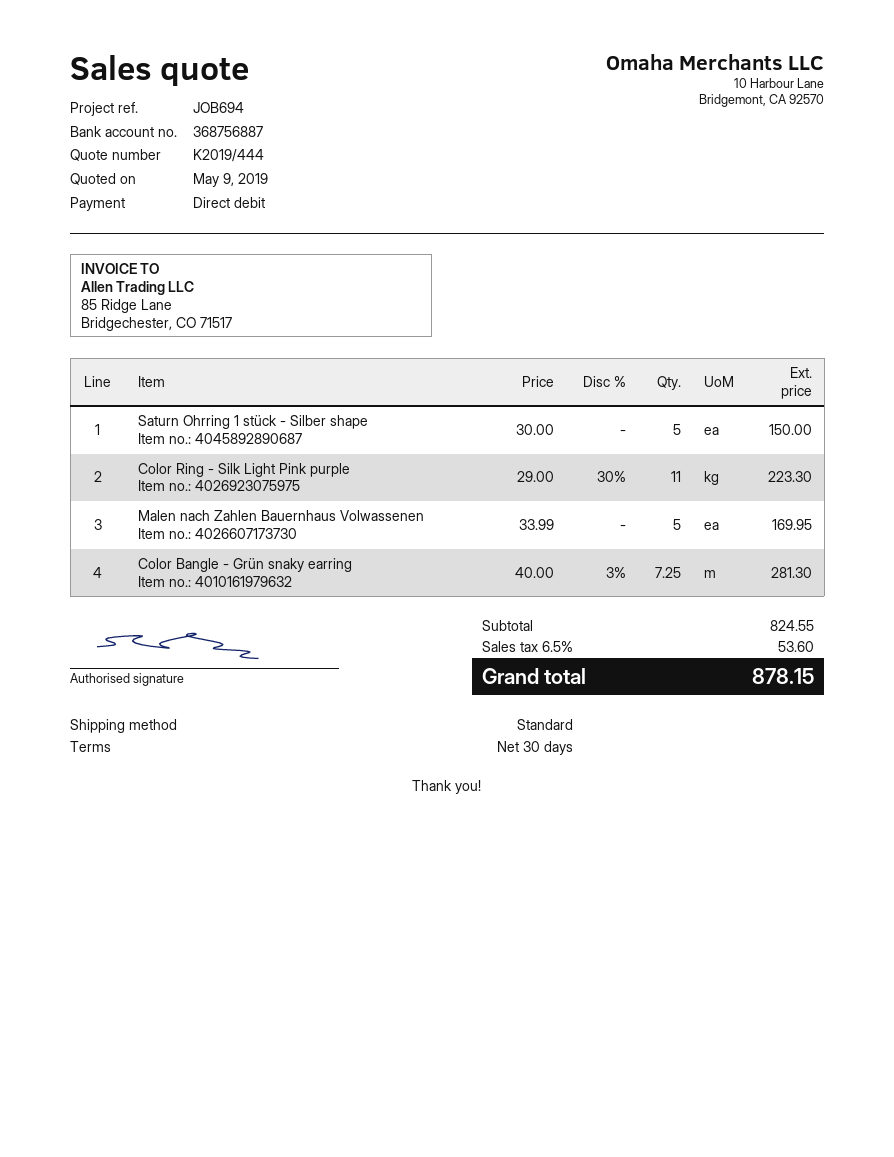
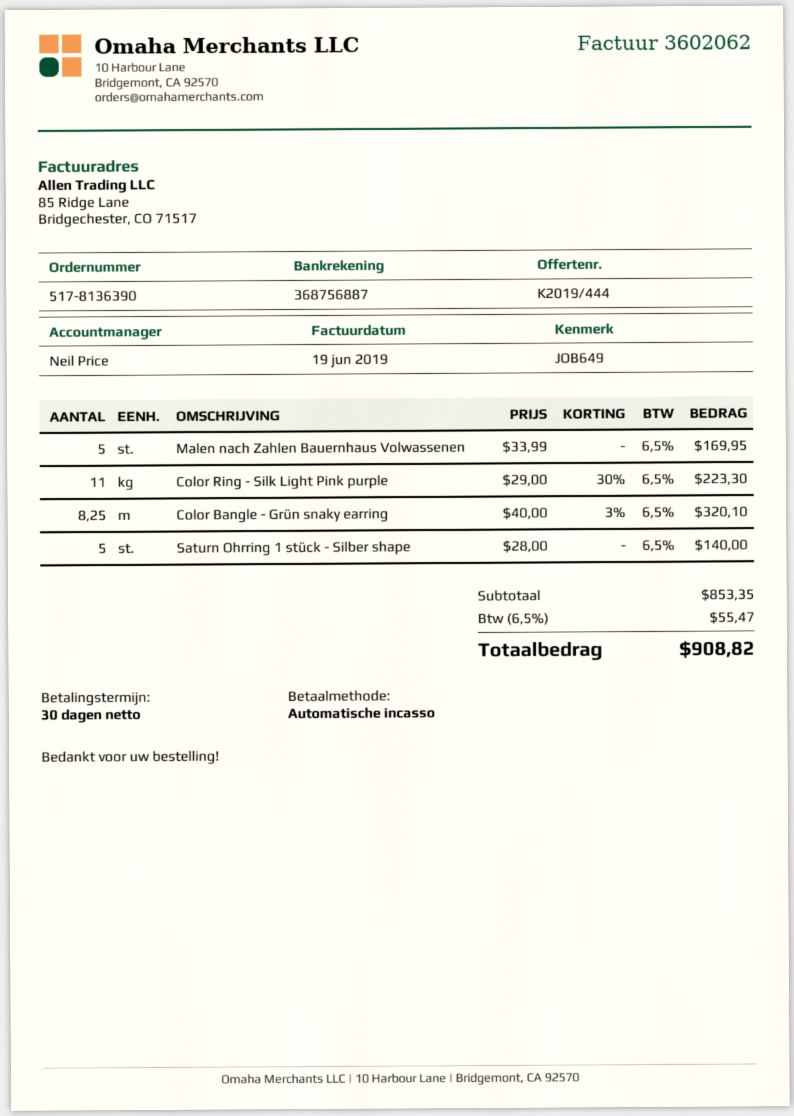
reference: JOB694 -> JOB649
Saturn Ohrring 1 stück - Silber shape: 5 x 30.00 = 150.00 -> 5 x 28.00 = 140.00
Color Bangle - Grün snaky earring: 7.25 x 40.00 - 3% = 281.30 -> 8.25 x 40.00 - 3% = 320.10
subtotal: 824.55 -> 853.35
tax: 6.5% = 53.60 -> 6.5% = 55.47
total: 878.15 -> 908.82

